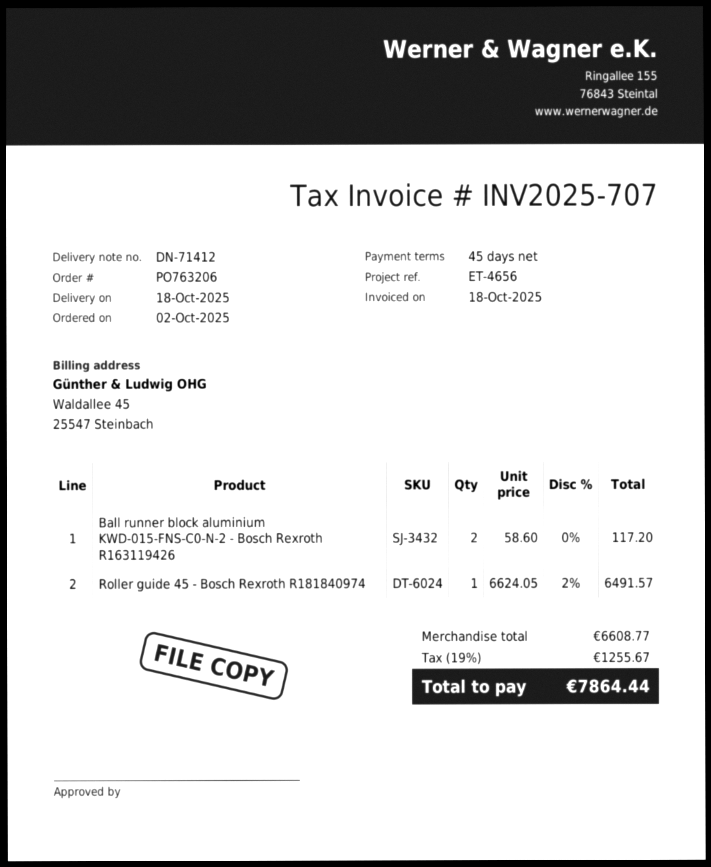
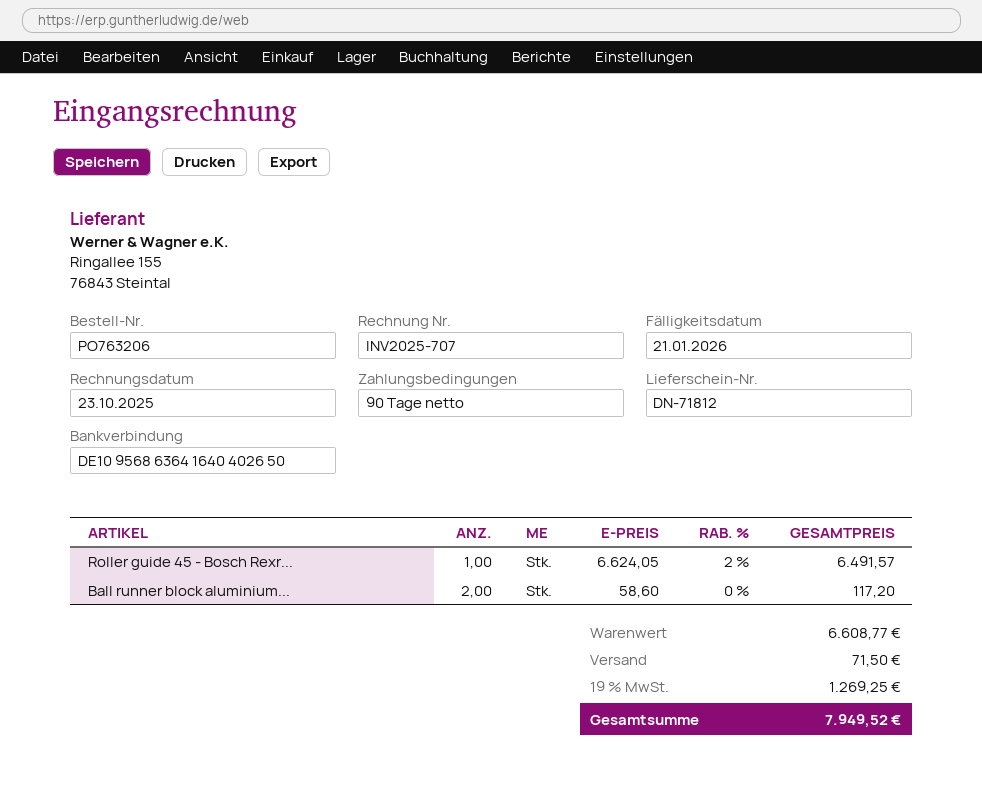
delivery note number: DN-71412 -> DN-71812
invoice date: 2025-10-18 -> 2025-10-23
payment terms: 45 days -> 90 days
shipping: none -> 71.50
tax: 19% = 1255.67 -> 19% = 1269.25
total: 7864.44 -> 7949.52

